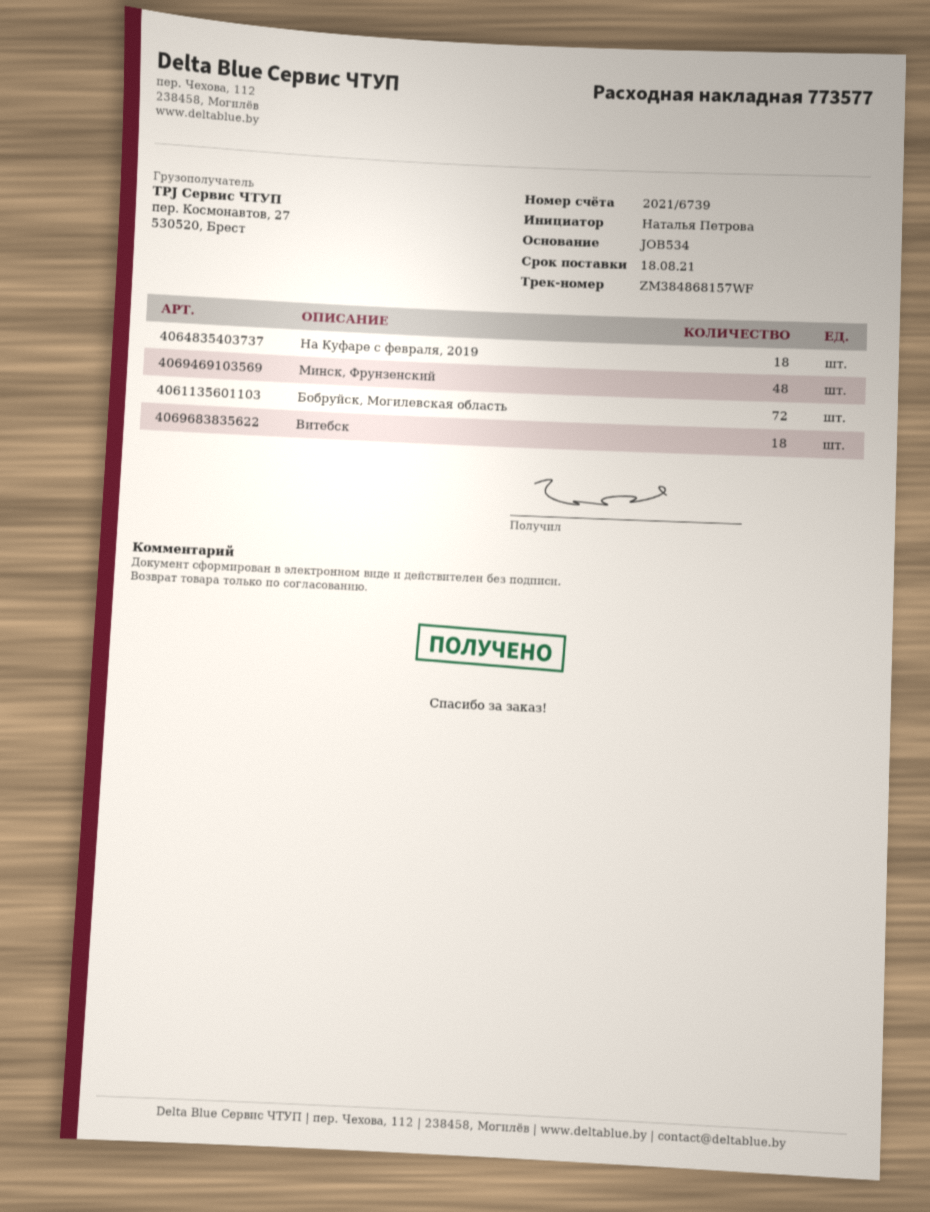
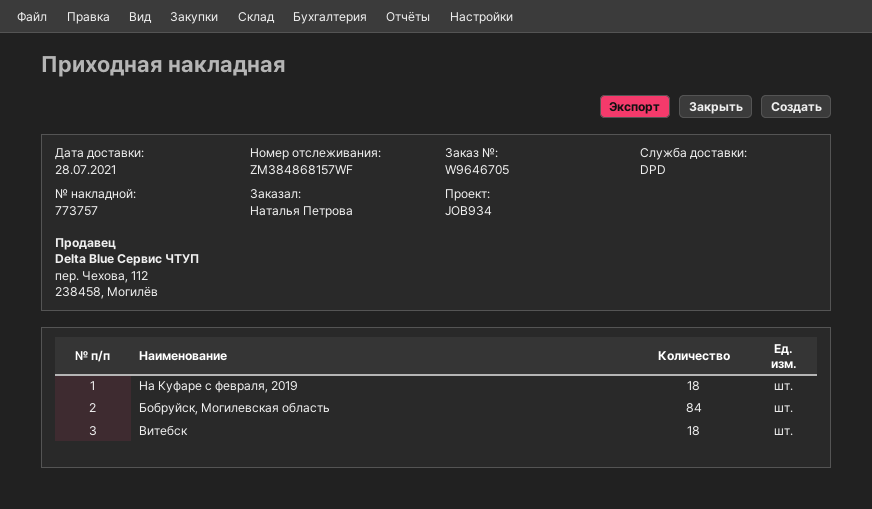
delivery note number: 773577 -> 773757
delivery date: 2021-08-18 -> 2021-07-28
reference: JOB534 -> JOB934
Минск, Фрунзенский: 48 -> none
Бобруйск, Могилевская область: 72 -> 84

